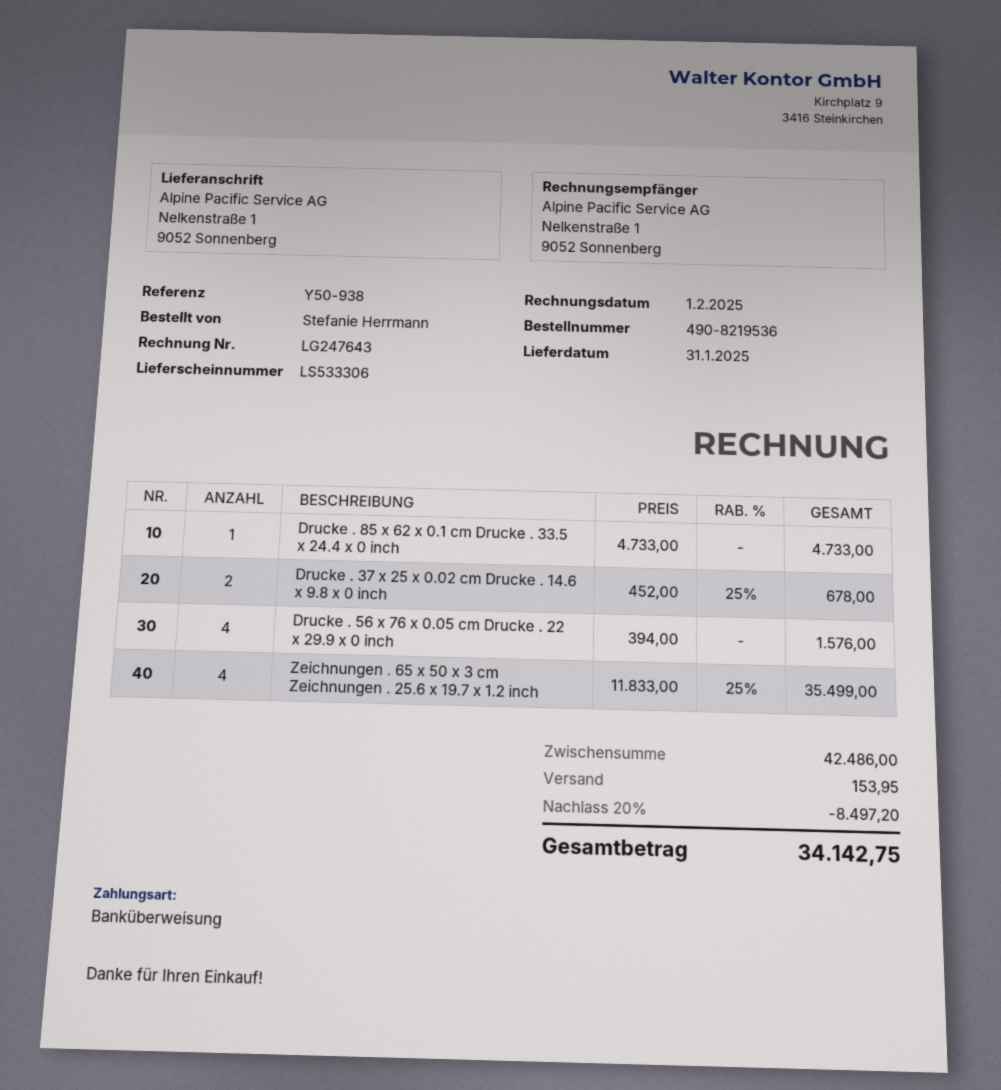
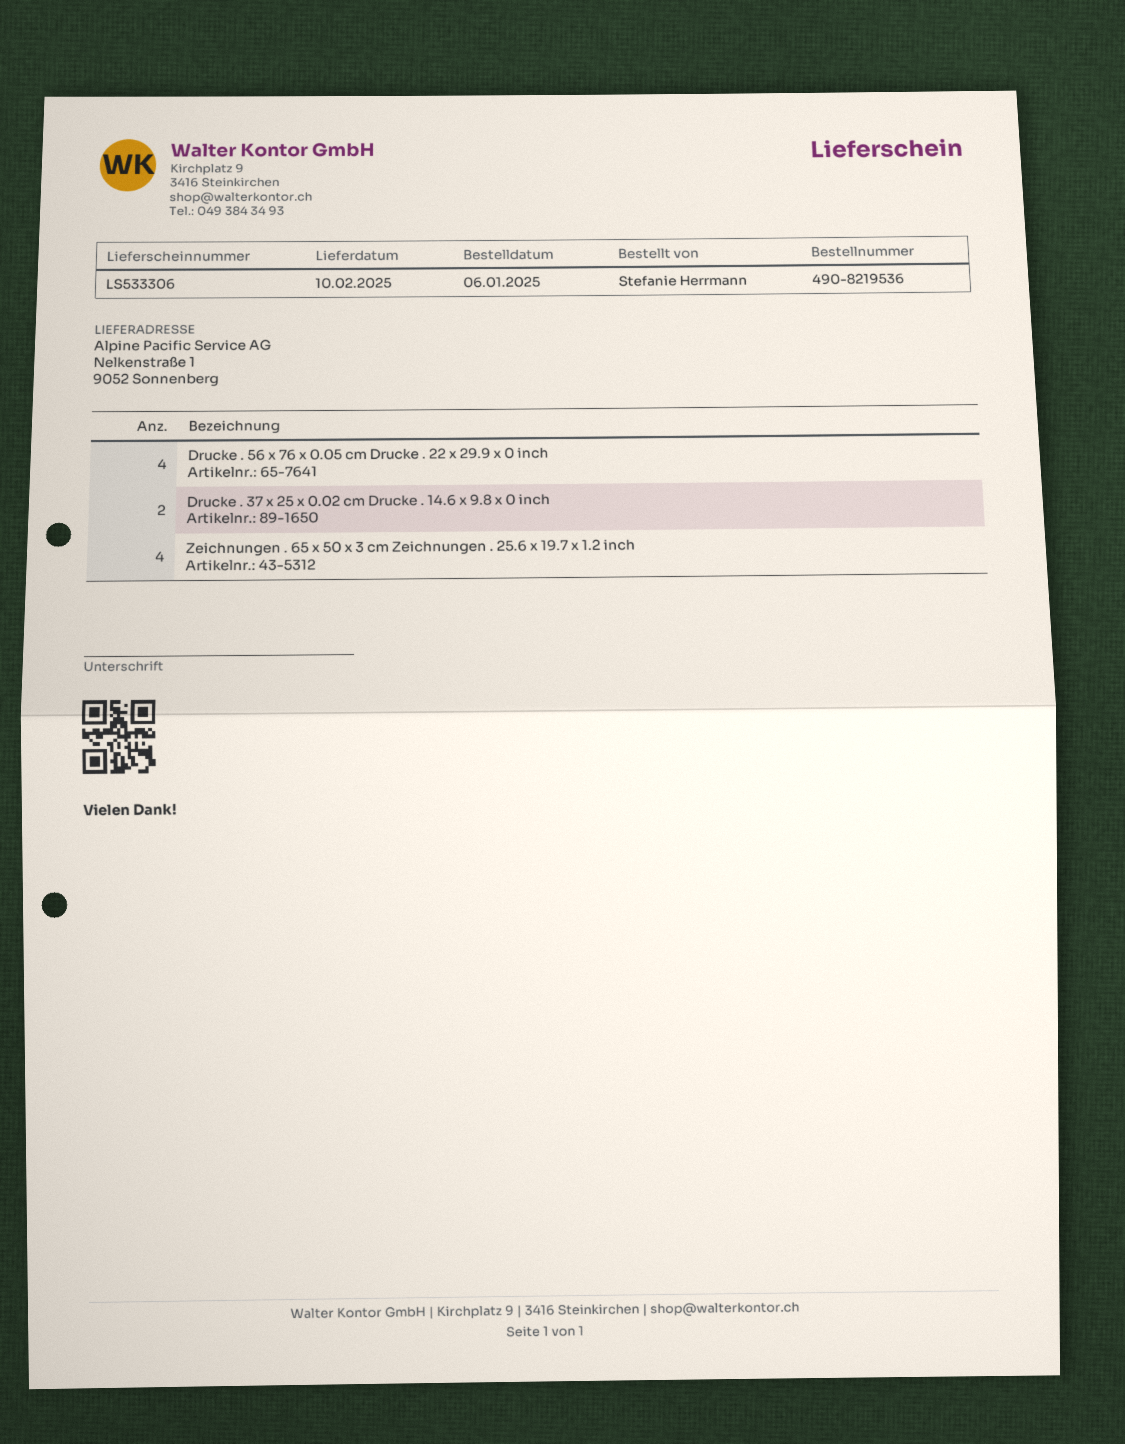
delivery date: 2025-01-31 -> 2025-02-10
Drucke . 85 x 62 x 0.1 cm Drucke . 33.5 x 24.4 x 0 inch: 1 -> none

